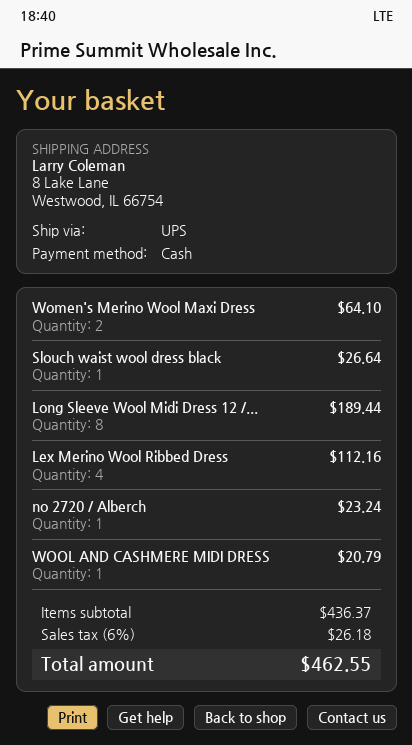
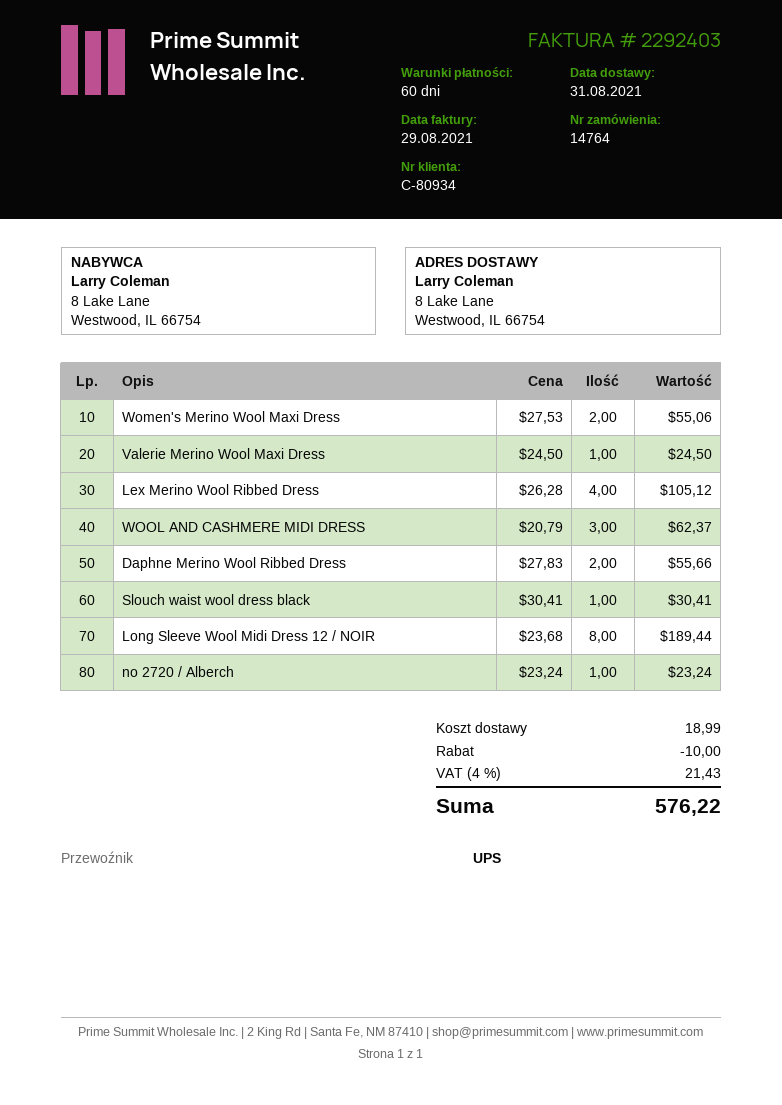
Women's Merino Wool Maxi Dress: 2 for 64.10 -> 2 for 55.06
Slouch waist wool dress black: 1 for 26.64 -> 1 for 30.41
Lex Merino Wool Ribbed Dress: 4 for 112.16 -> 4 for 105.12
WOOL AND CASHMERE MIDI DRESS: 1 for 20.79 -> 3 for 62.37
Valerie Merino Wool Maxi Dress: none -> 1 for 24.50
Daphne Merino Wool Ribbed Dress: none -> 2 for 55.66
discount: none -> 10.00
shipping: none -> 18.99
tax: 6% = 26.18 -> 4% = 21.43
total: 462.55 -> 576.22

